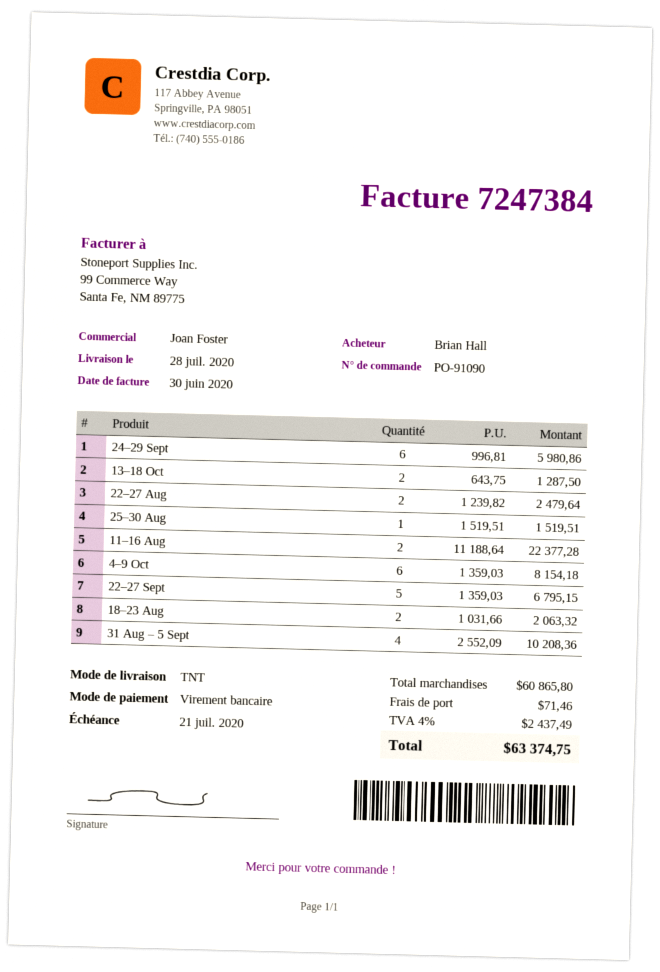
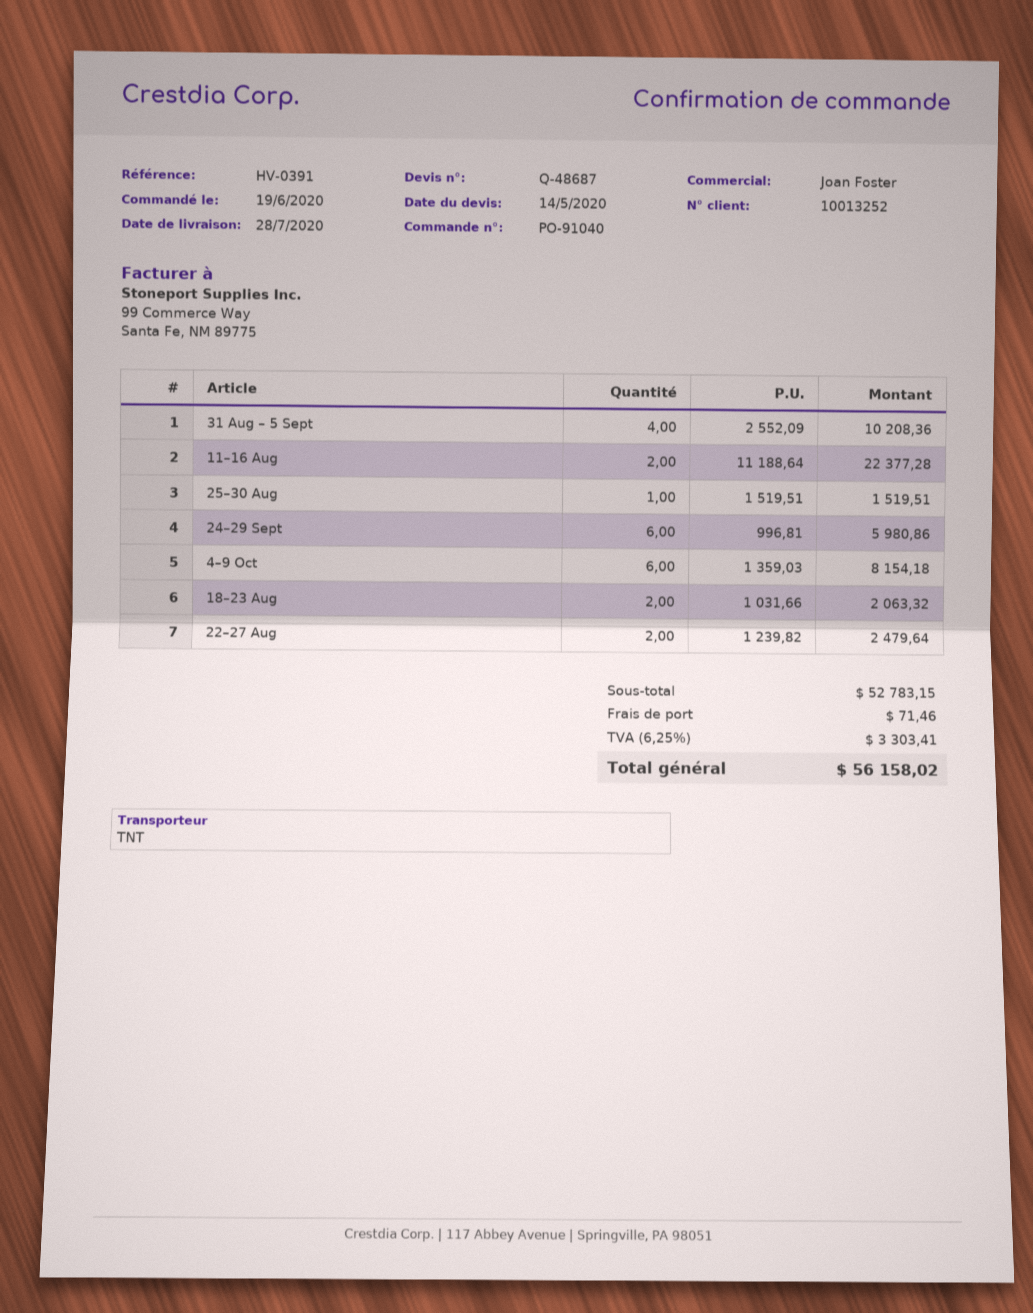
order number: PO-91090 -> PO-91040
13–18 Oct: 2 x 643.75 = 1287.50 -> none
22–27 Sept: 5 x 1359.03 = 6795.15 -> none
subtotal: 60865.80 -> 52783.15
tax: 4% = 2437.49 -> 6.25% = 3303.41
total: 63374.75 -> 56158.02

